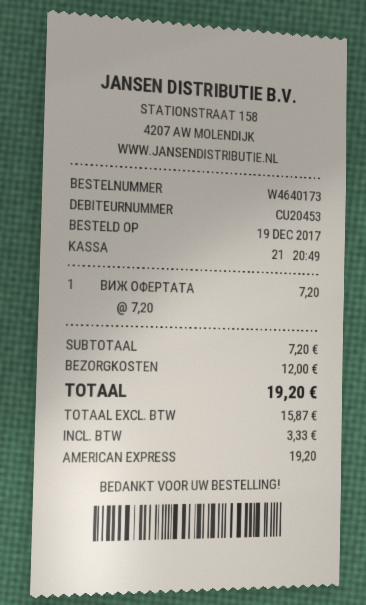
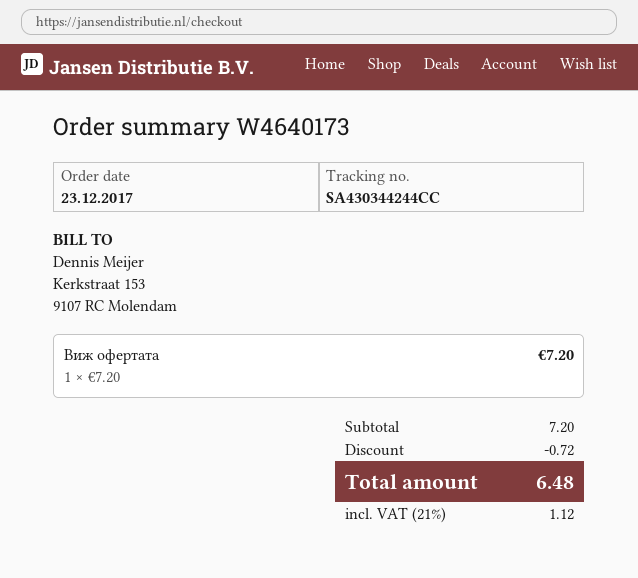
order date: 2017-12-19 -> 2017-12-23
discount: none -> 0.72
shipping: 12.00 -> none
tax: 3.33 -> 1.12
total: 19.20 -> 6.48

